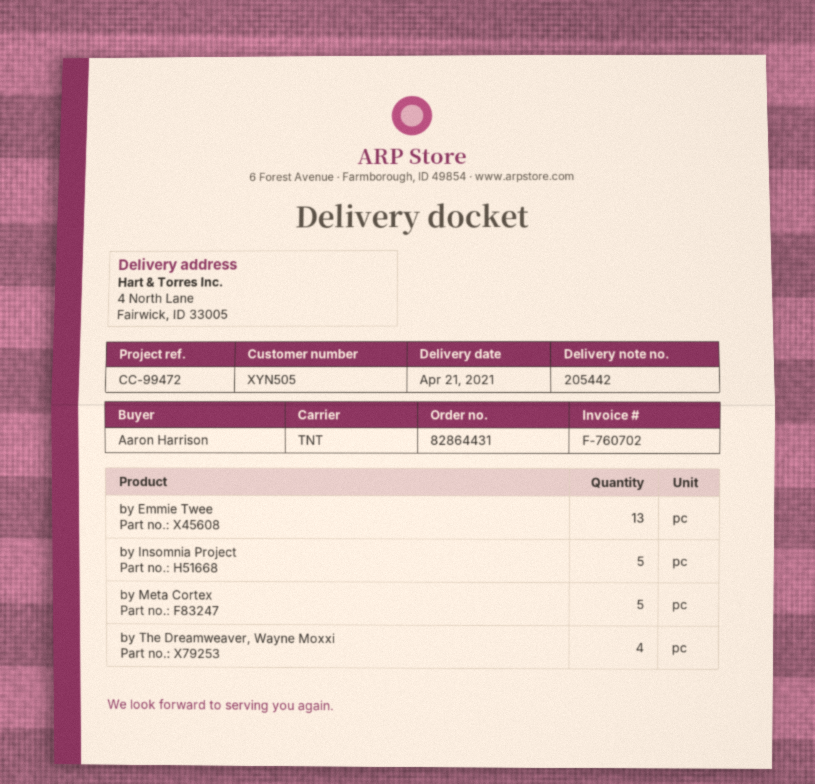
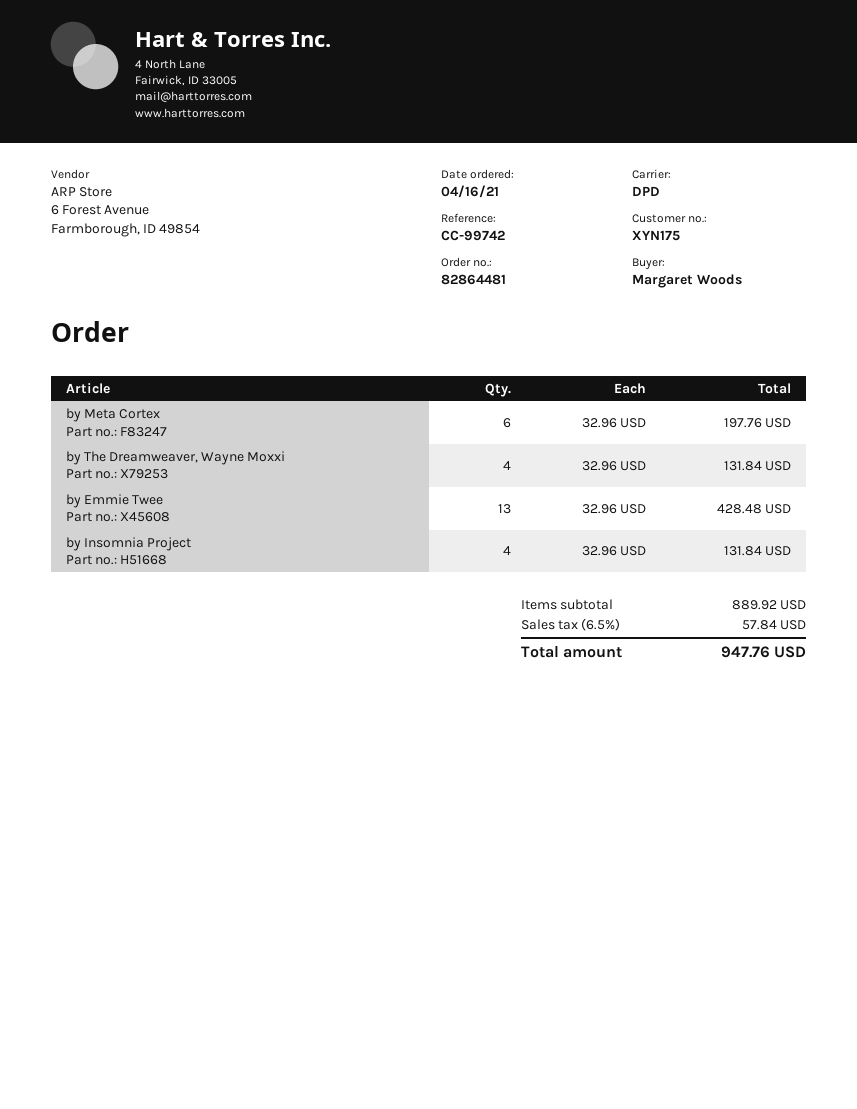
order number: 82864431 -> 82864481
customer number: XYN505 -> XYN175
reference: CC-99472 -> CC-99742
ordered by: Aaron Harrison -> Margaret Woods
shipping method: TNT -> DPD
by Insomnia Project: 5 -> 4
by Meta Cortex: 5 -> 6

